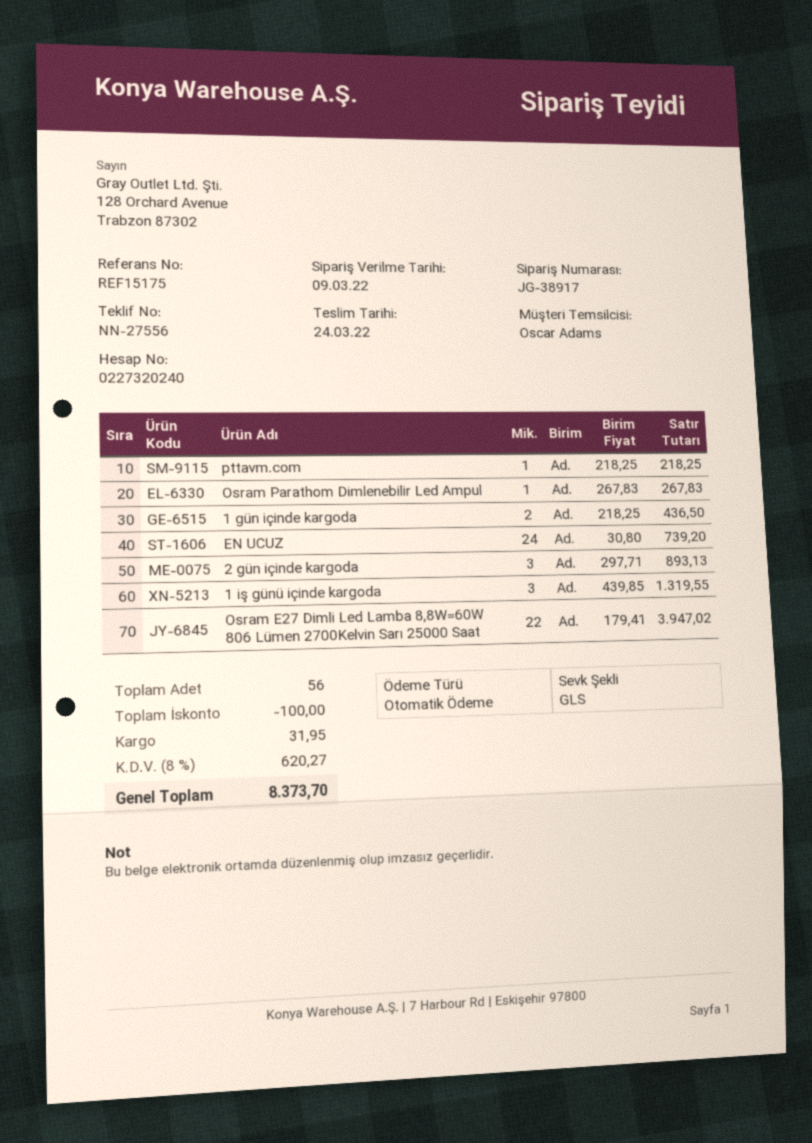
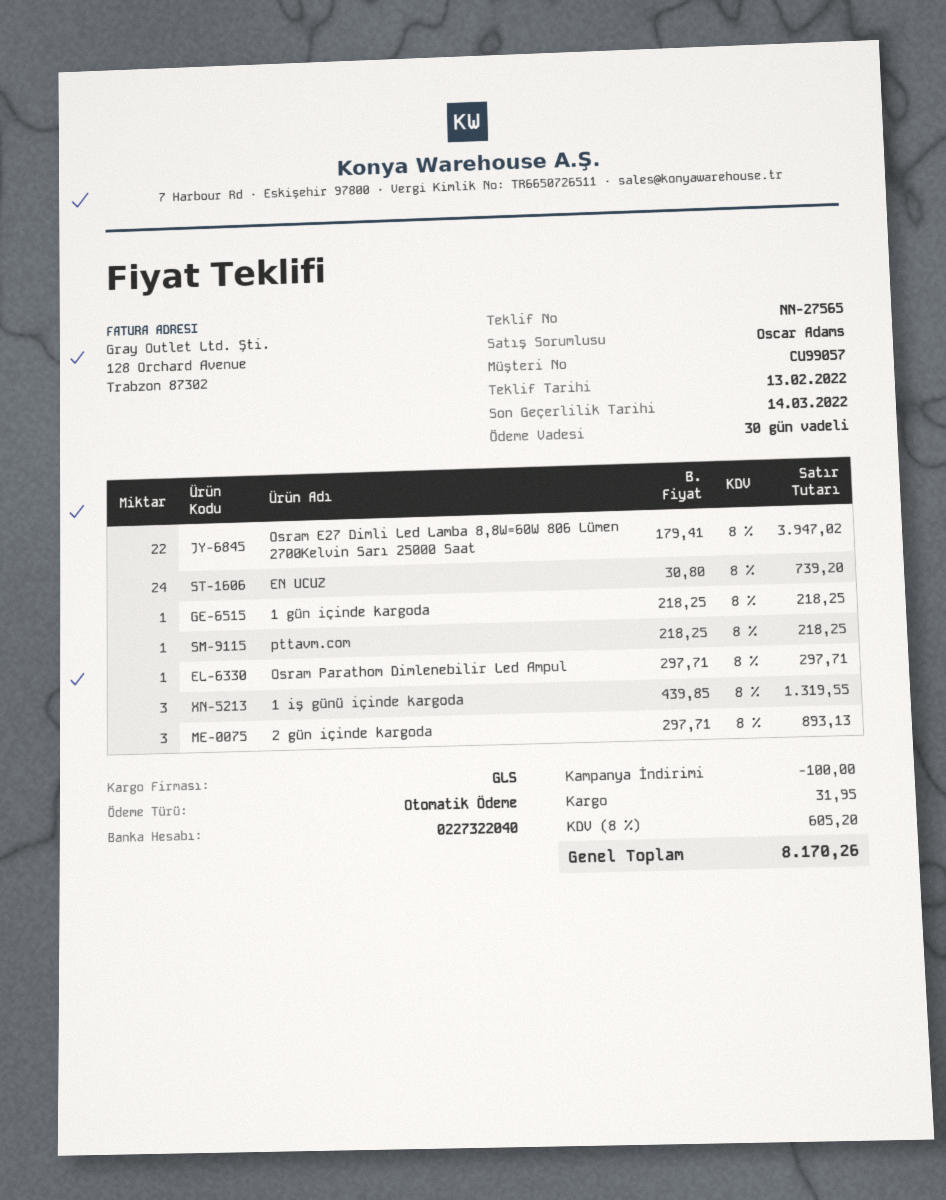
quote number: NN-27556 -> NN-27565
bank account: 0227320240 -> 0227322040
Osram Parathom Dimlenebilir Led Ampul: 1 x 267.83 = 267.83 -> 1 x 297.71 = 297.71
1 gün içinde kargoda: 2 x 218.25 = 436.50 -> 1 x 218.25 = 218.25
tax: 8% = 620.27 -> 8% = 605.20
total: 8373.70 -> 8170.26

